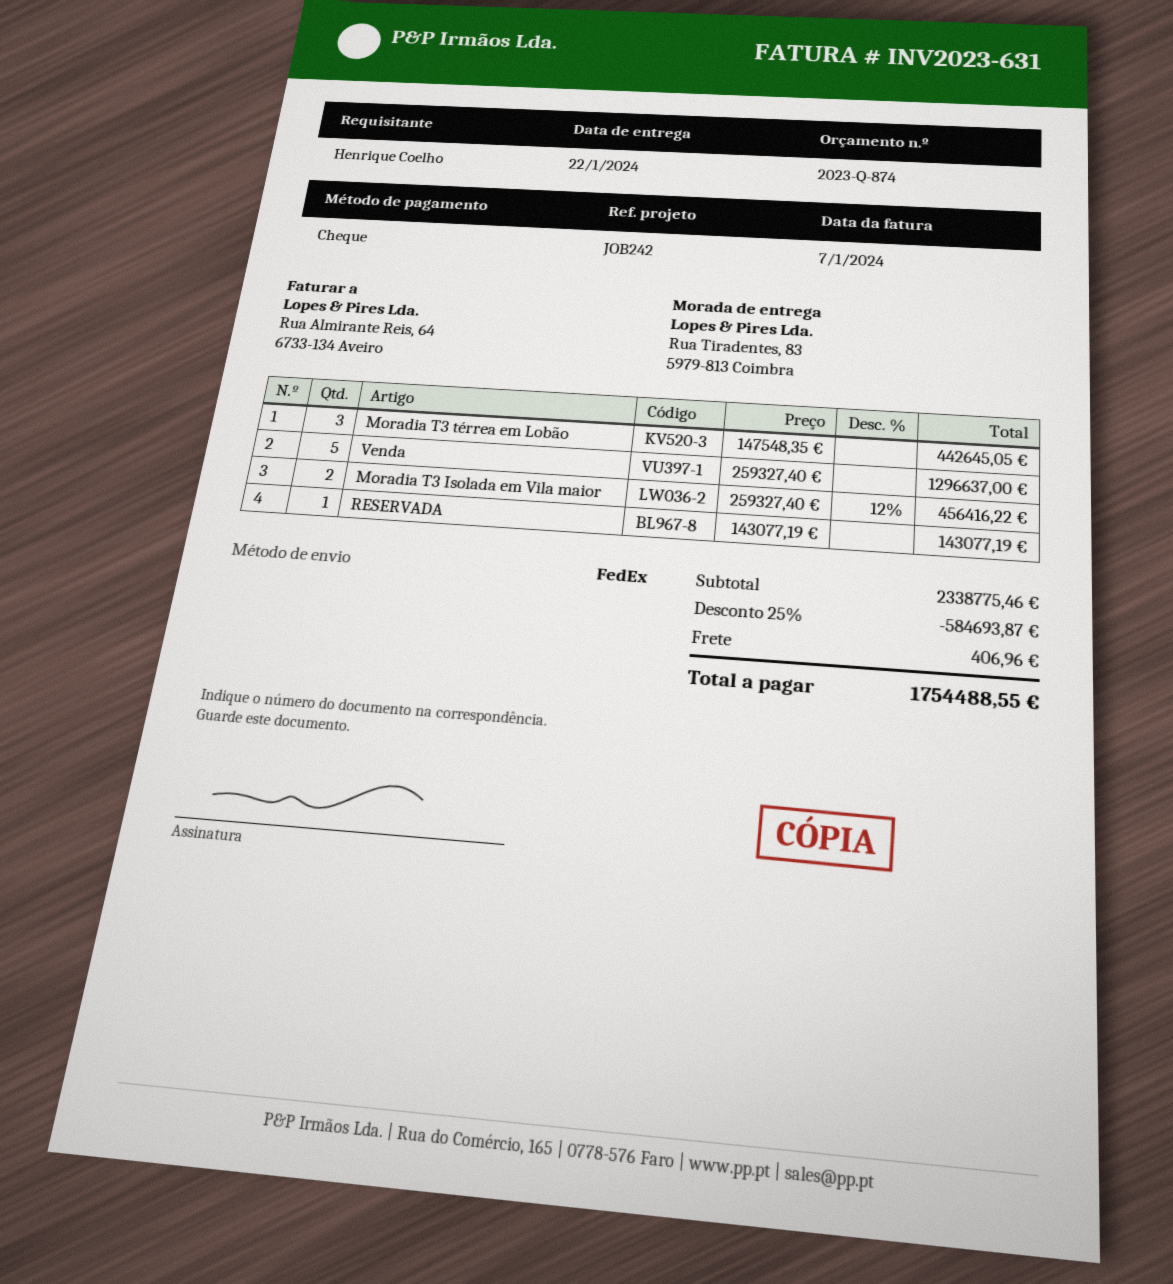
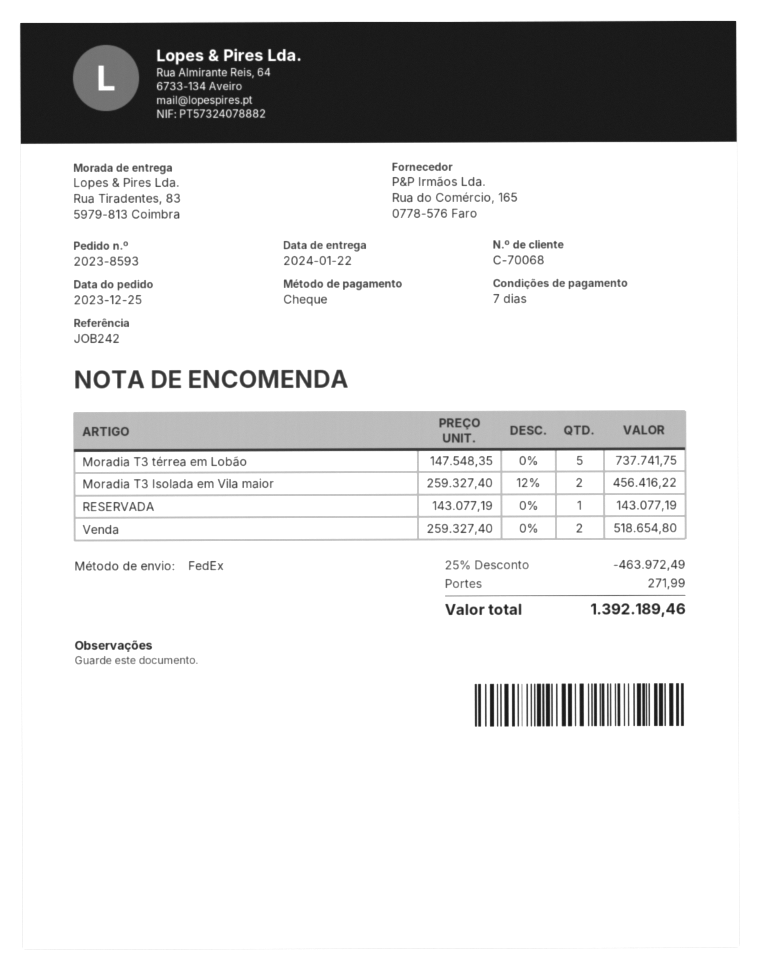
Moradia T3 térrea em Lobão: 3 x 147548.35 = 442645.05 -> 5 x 147548.35 = 737741.75
Venda: 5 x 259327.40 = 1296637.00 -> 2 x 259327.40 = 518654.80
discount: 25% = 584693.87 -> 25% = 463972.49
shipping: 406.96 -> 271.99
total: 1754488.55 -> 1392189.46

